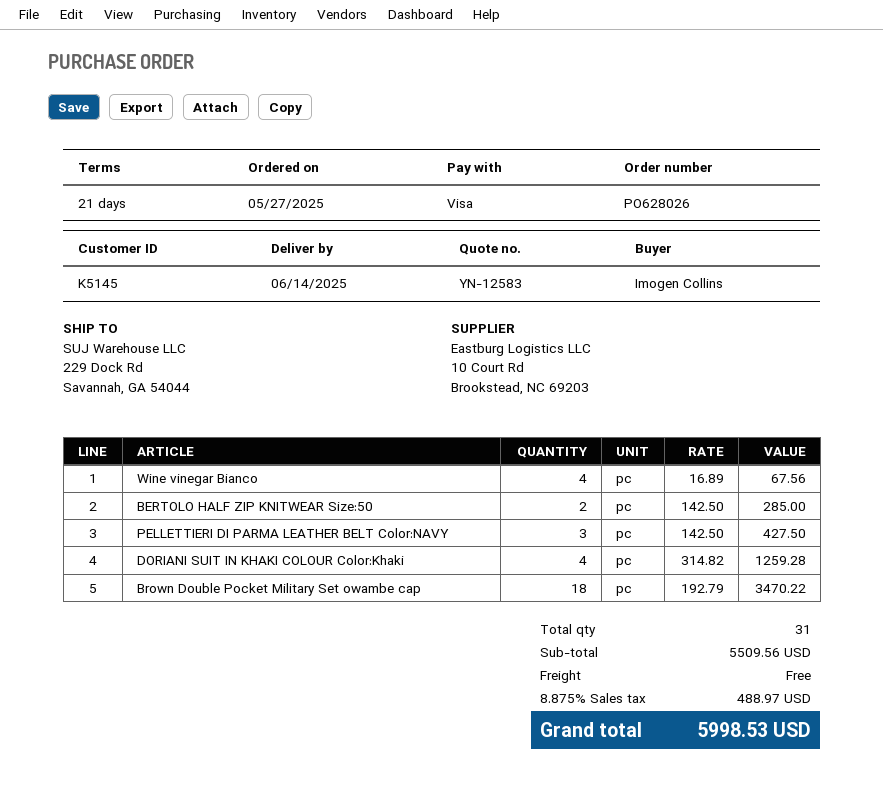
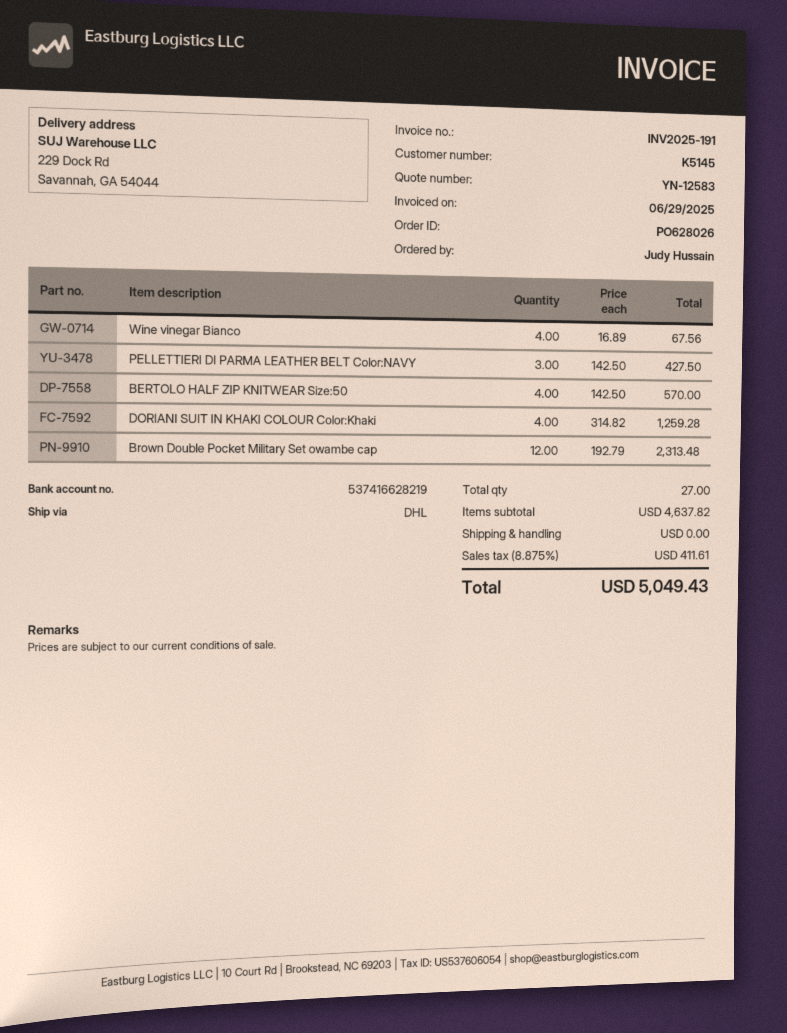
ordered by: Imogen Collins -> Judy Hussain
BERTOLO HALF ZIP KNITWEAR Size:50: 2 x 142.50 = 285.00 -> 4 x 142.50 = 570.00
Brown Double Pocket Military Set owambe cap: 18 x 192.79 = 3470.22 -> 12 x 192.79 = 2313.48
total quantity: 31 -> 27
subtotal: 5509.56 -> 4637.82
tax: 8.875% = 488.97 -> 8.875% = 411.61
total: 5998.53 -> 5049.43

